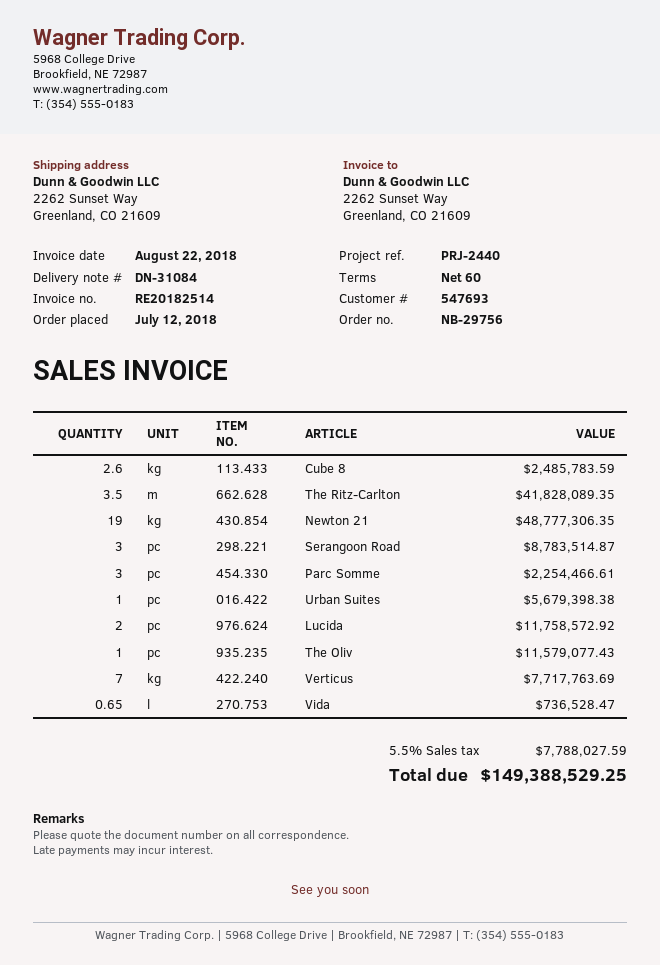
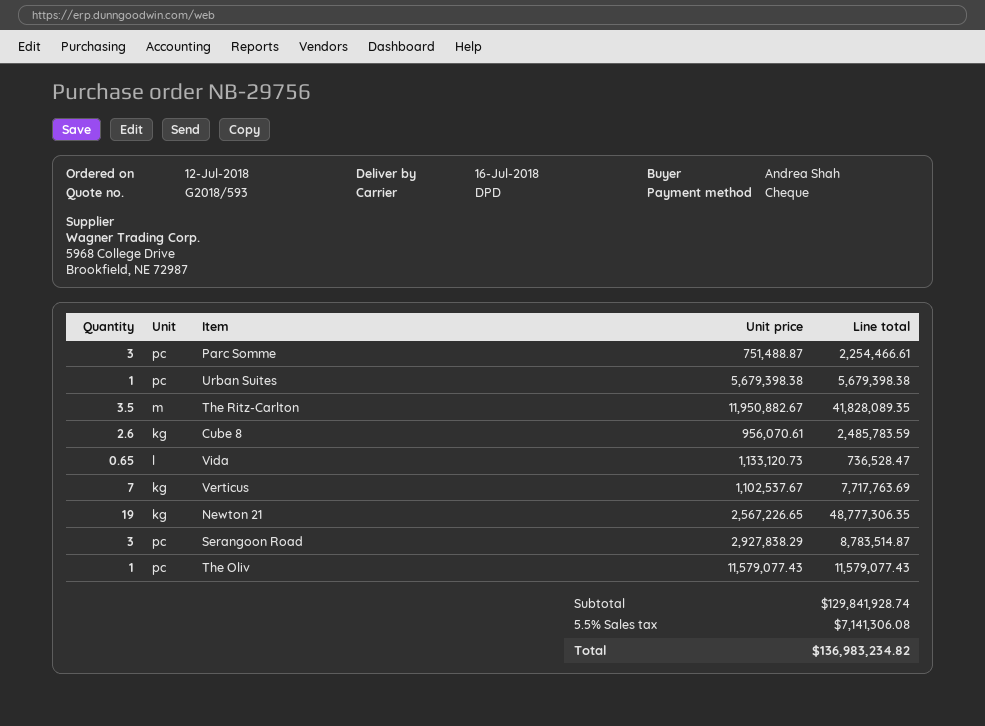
Lucida: 2 for 11758572.92 -> none
tax: 5.5% = 7788027.59 -> 5.5% = 7141306.08
total: 149388529.25 -> 136983234.82

